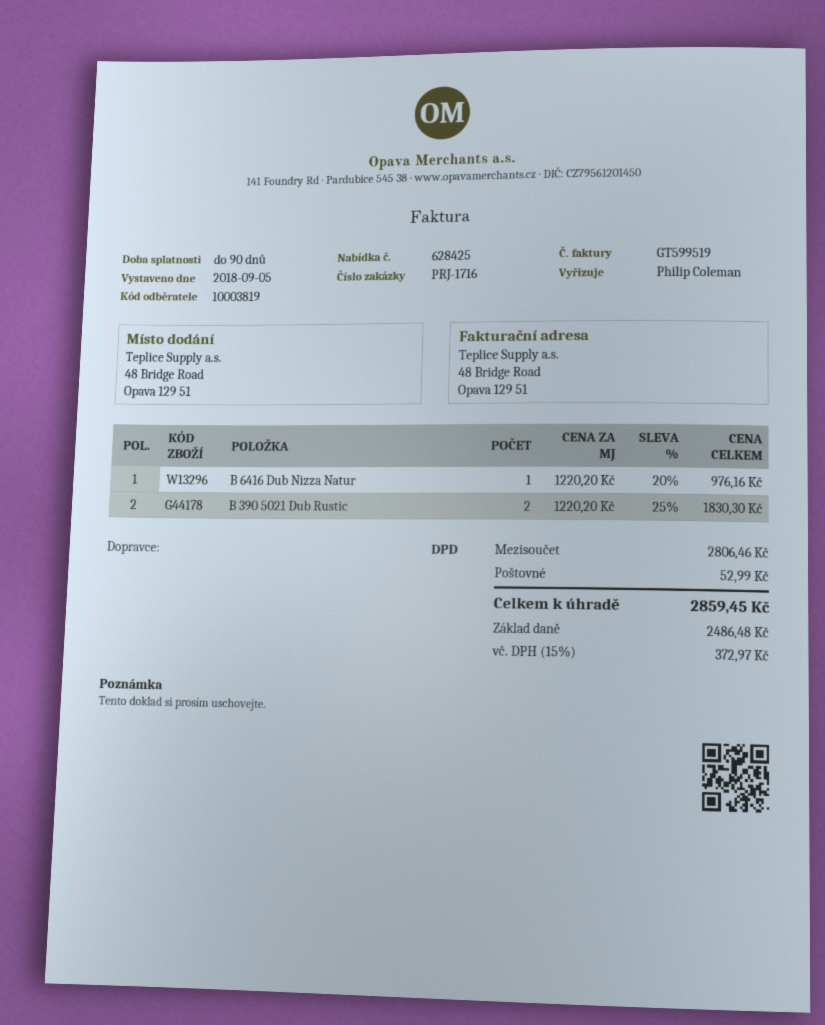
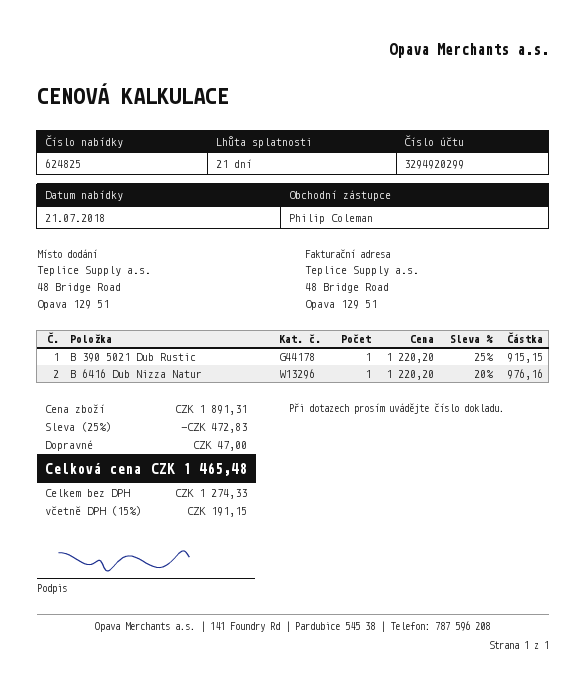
quote number: 628425 -> 624825
payment terms: 90 days -> 21 days
B 390 5021 Dub Rustic: 2 x 1220.20 - 25% = 1830.30 -> 1 x 1220.20 - 25% = 915.15
subtotal: 2806.46 -> 1891.31
discount: none -> 25% = 472.83
shipping: 52.99 -> 47.00
net: 2486.48 -> 1274.33
tax: 15% = 372.97 -> 15% = 191.15
total: 2859.45 -> 1465.48

